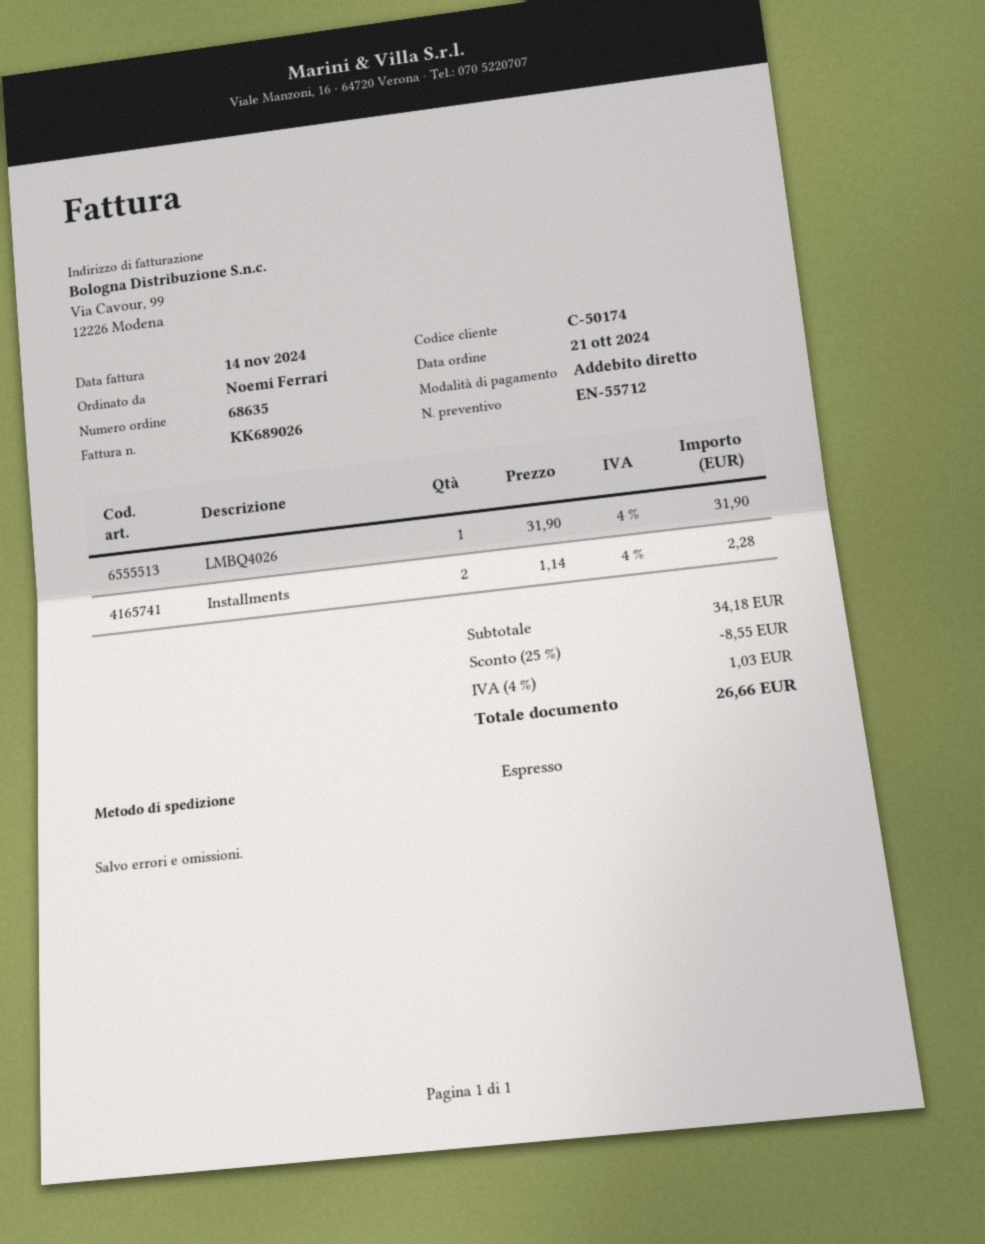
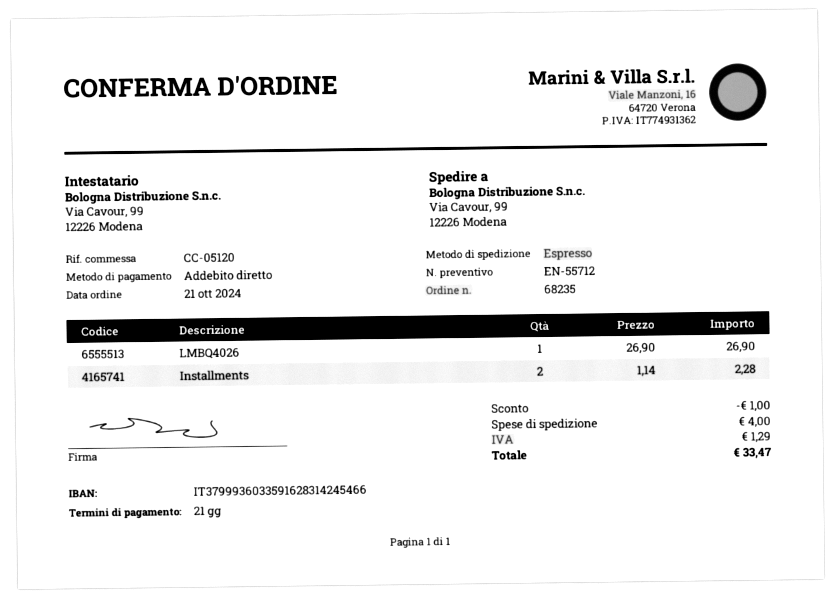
order number: 68635 -> 68235
LMBQ4026: 1 x 31.90 = 31.90 -> 1 x 26.90 = 26.90
discount: 8.55 -> 1.00
shipping: none -> 4.00
tax: 1.03 -> 1.29
total: 26.66 -> 33.47

